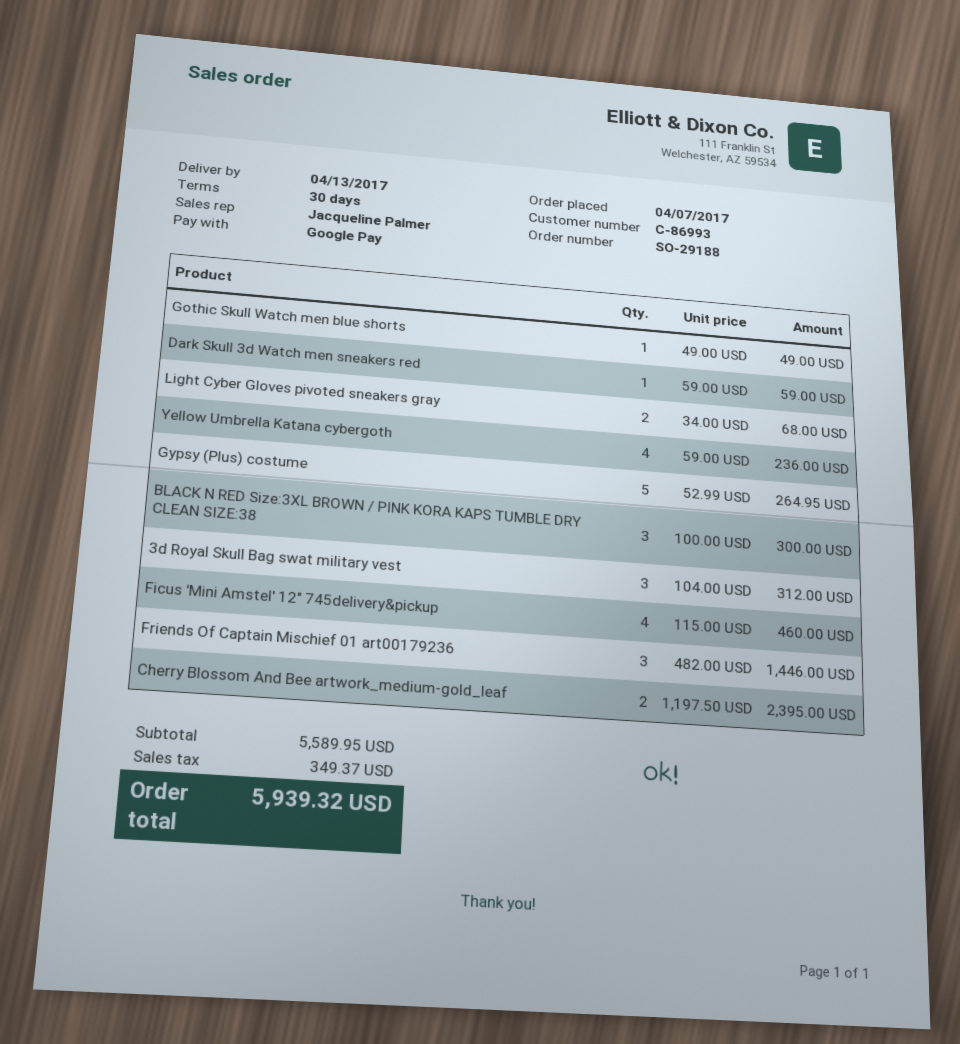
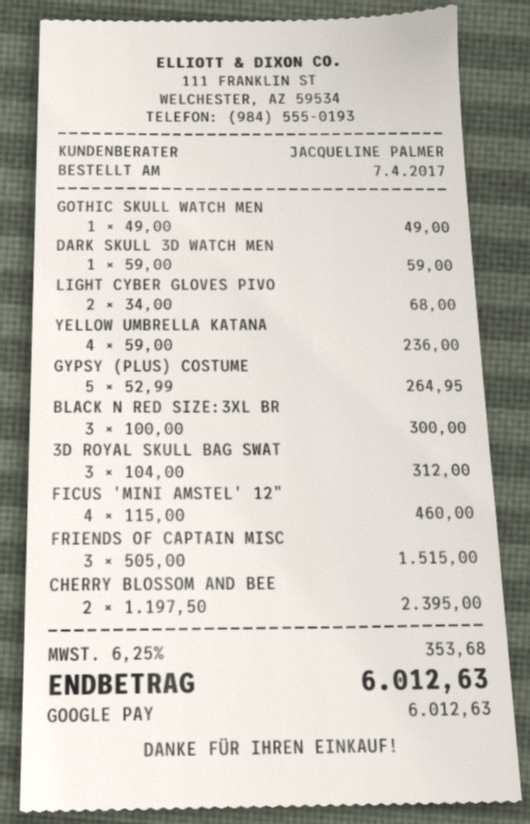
Friends Of Captain Mischief 01 art00179236: 3 x 482.00 = 1446.00 -> 3 x 505.00 = 1515.00
tax: 349.37 -> 353.68
total: 5939.32 -> 6012.63

